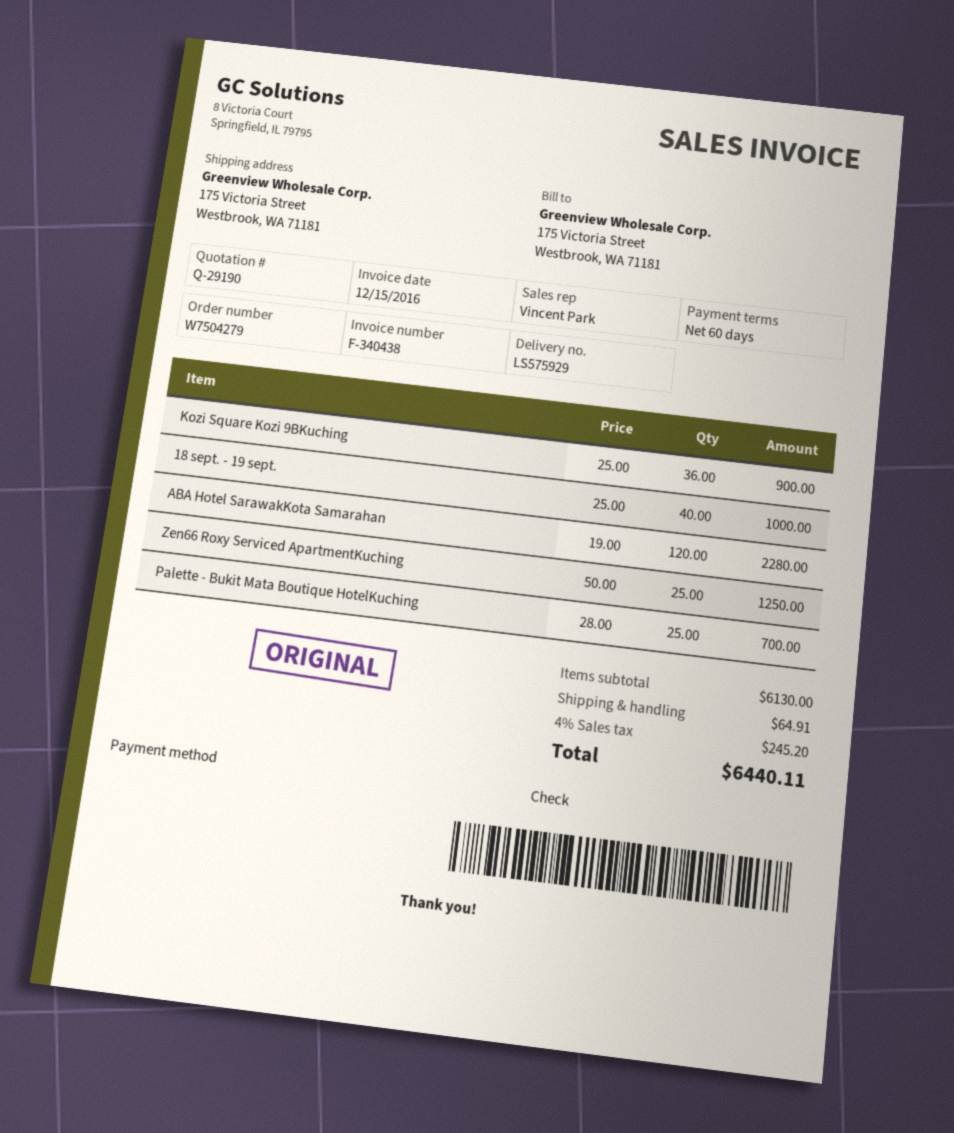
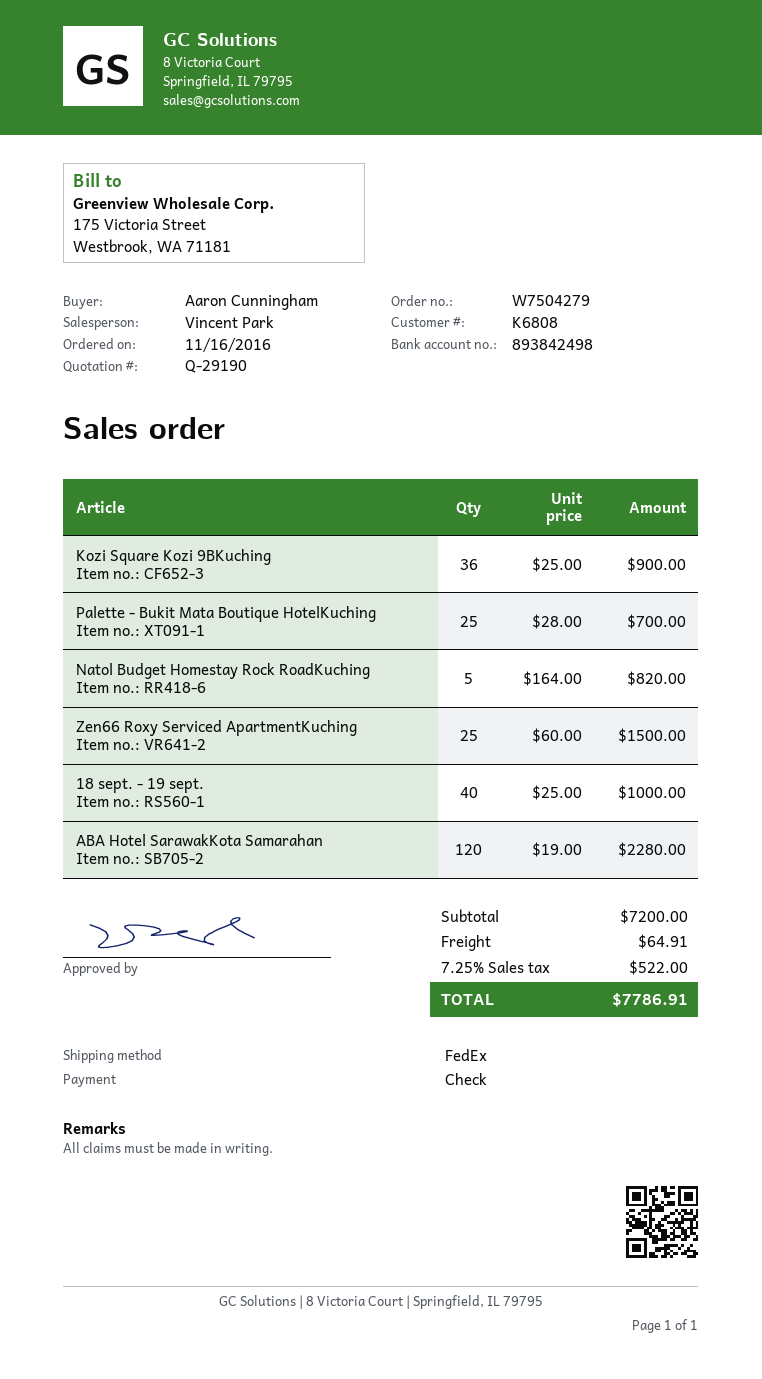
Zen66 Roxy Serviced ApartmentKuching: 25 x 50.00 = 1250.00 -> 25 x 60.00 = 1500.00
Natol Budget Homestay Rock RoadKuching: none -> 5 x 164.00 = 820.00
subtotal: 6130.00 -> 7200.00
tax: 4% = 245.20 -> 7.25% = 522.00
total: 6440.11 -> 7786.91

